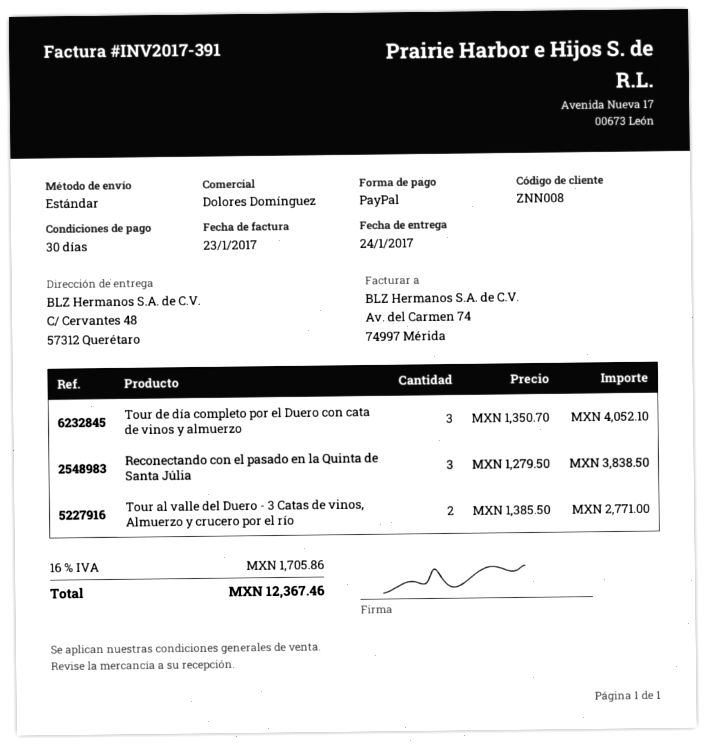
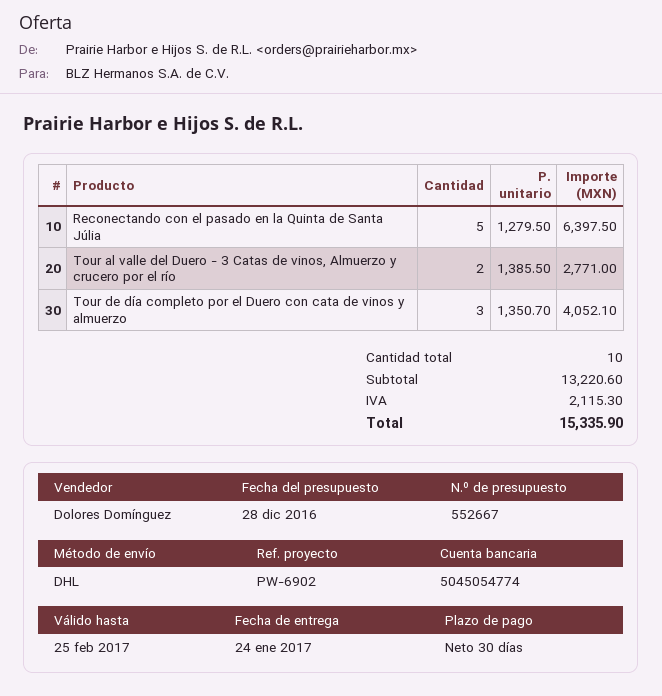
shipping method: standard -> DHL
Reconectando con el pasado en la Quinta de Santa Júlia: 3 x 1279.50 = 3838.50 -> 5 x 1279.50 = 6397.50
tax: 1705.86 -> 2115.30
total: 12367.46 -> 15335.90

